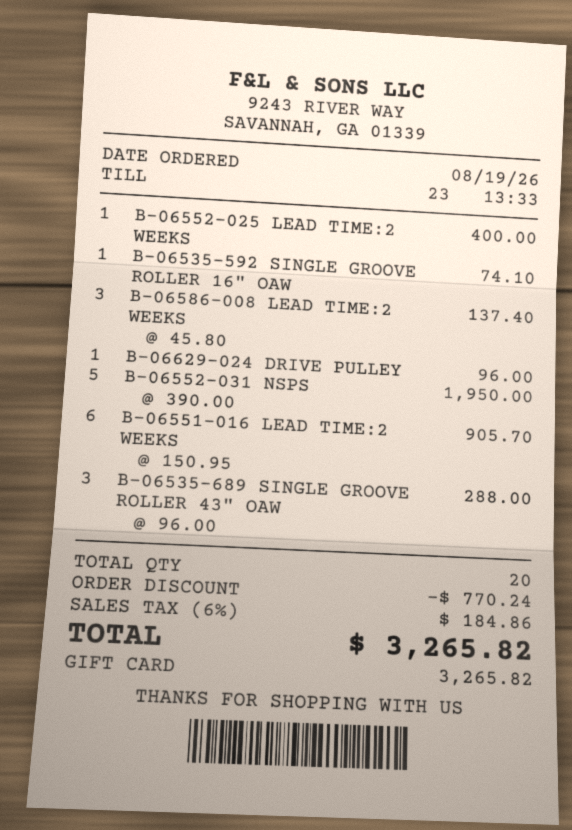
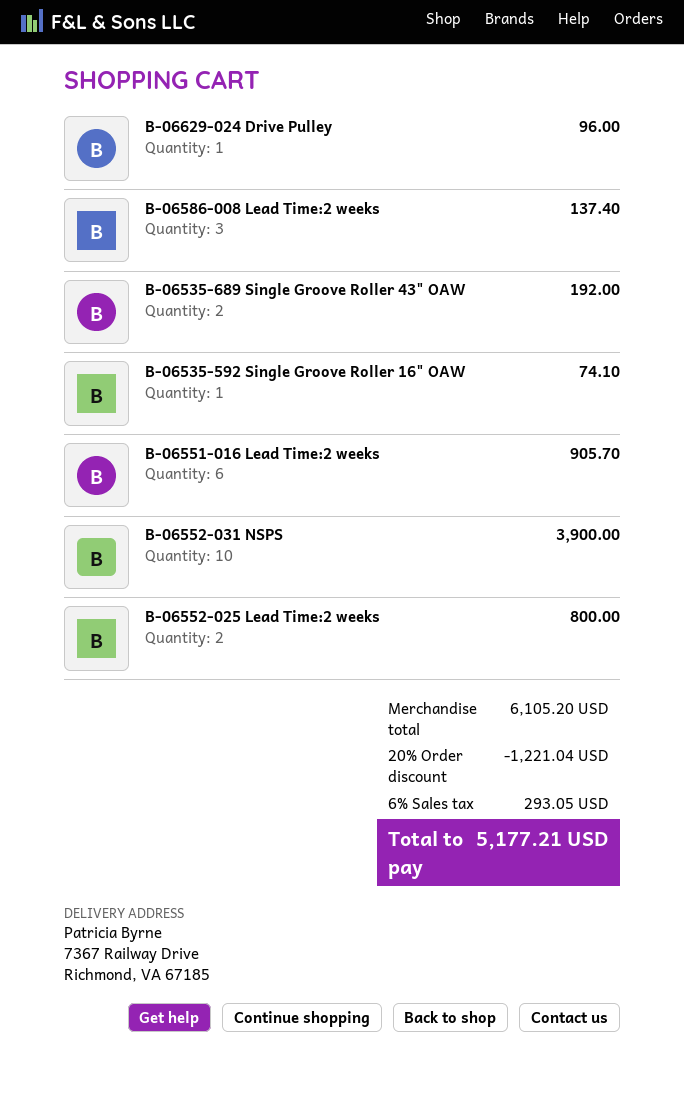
B-06552-025 LEAD TIME:2 WEEKS: 1 for 400.00 -> 2 for 800.00
B-06552-031 NSPS: 5 for 1950.00 -> 10 for 3900.00
B-06535-689 SINGLE GROOVE ROLLER 43" OAW: 3 for 288.00 -> 2 for 192.00
discount: 770.24 -> 1221.04
tax: 6% = 184.86 -> 6% = 293.05
total: 3265.82 -> 5177.21

